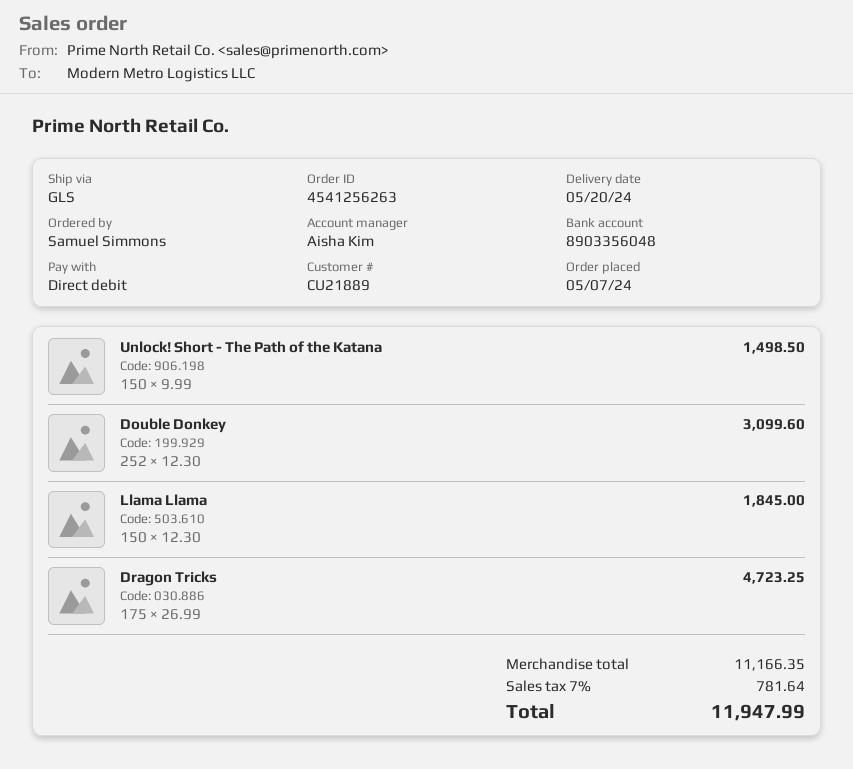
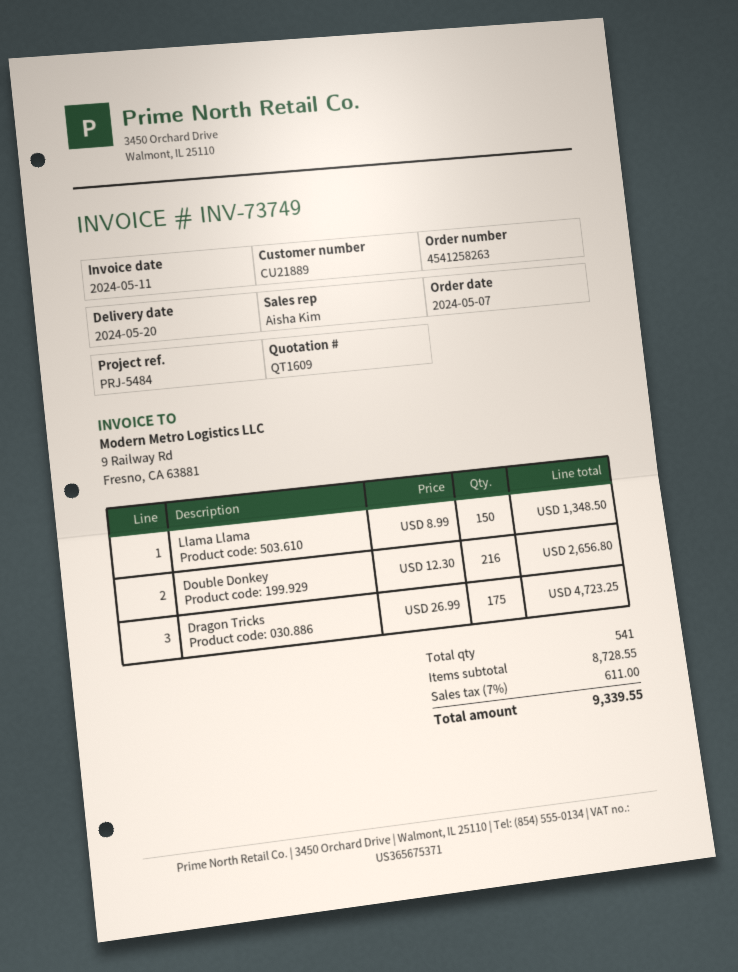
order number: 4541256263 -> 4541258263
Unlock! Short - The Path of the Katana: 150 x 9.99 = 1498.50 -> none
Double Donkey: 252 x 12.30 = 3099.60 -> 216 x 12.30 = 2656.80
Llama Llama: 150 x 12.30 = 1845.00 -> 150 x 8.99 = 1348.50
subtotal: 11166.35 -> 8728.55
tax: 7% = 781.64 -> 7% = 611.00
total: 11947.99 -> 9339.55

